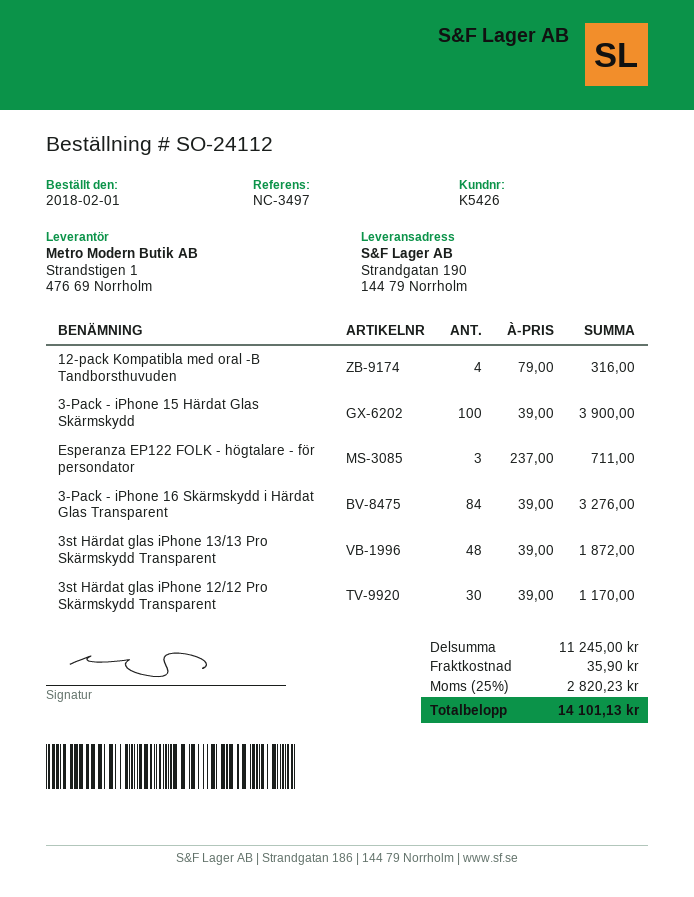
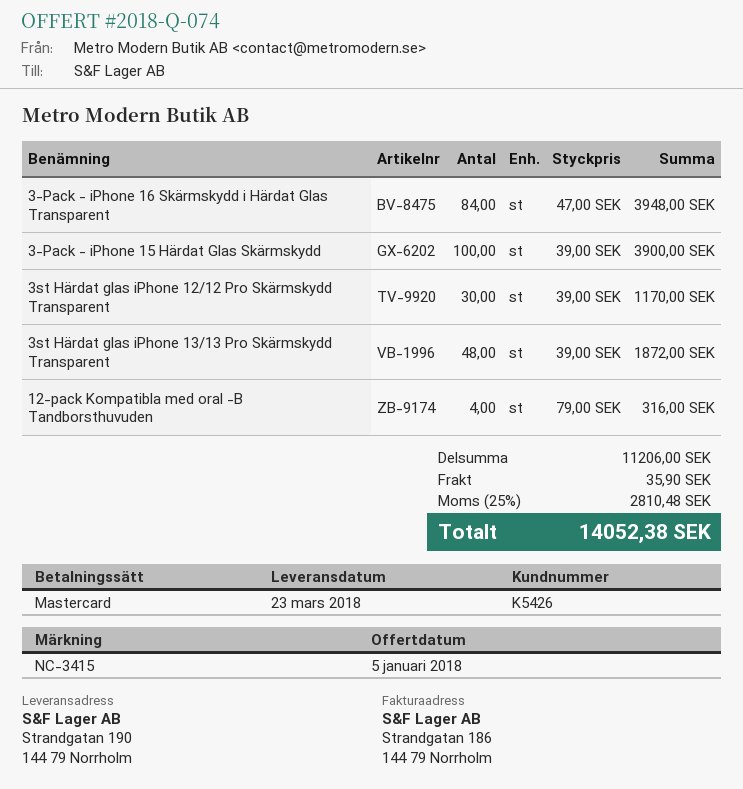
reference: NC-3497 -> NC-3415
Esperanza EP122 FOLK - högtalare - för persondator: 3 x 237.00 = 711.00 -> none
3-Pack - iPhone 16 Skärmskydd i Härdat Glas Transparent: 84 x 39.00 = 3276.00 -> 84 x 47.00 = 3948.00
subtotal: 11245.00 -> 11206.00
tax: 25% = 2820.23 -> 25% = 2810.48
total: 14101.13 -> 14052.38

